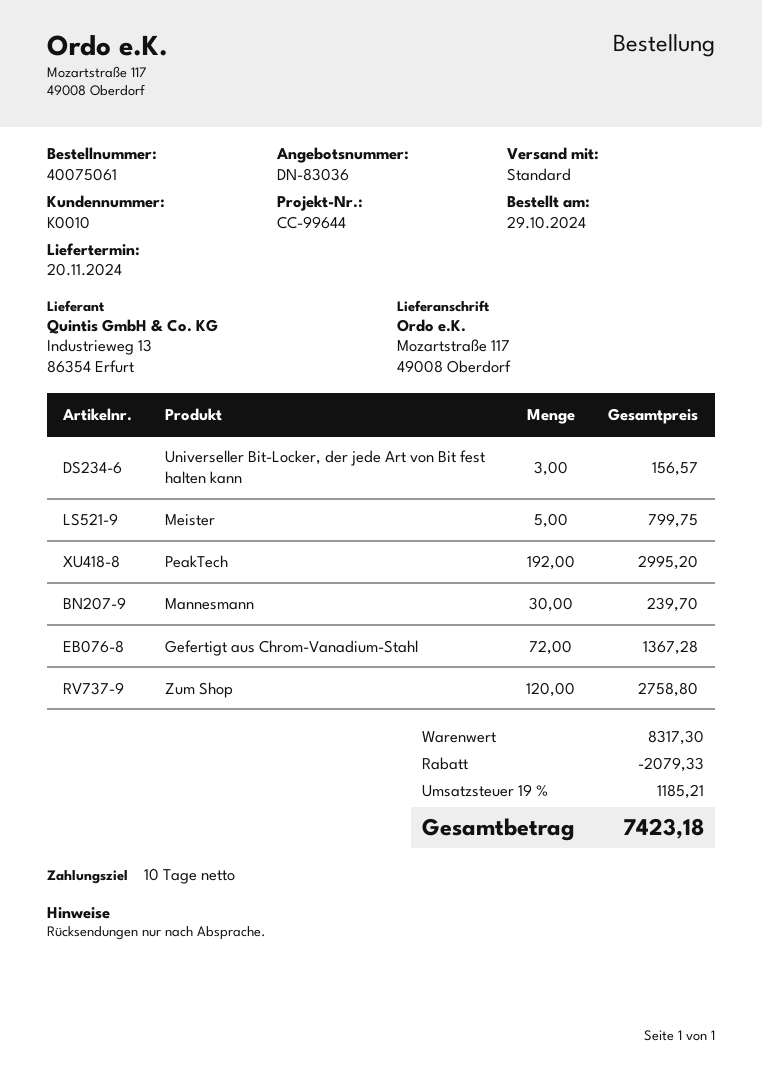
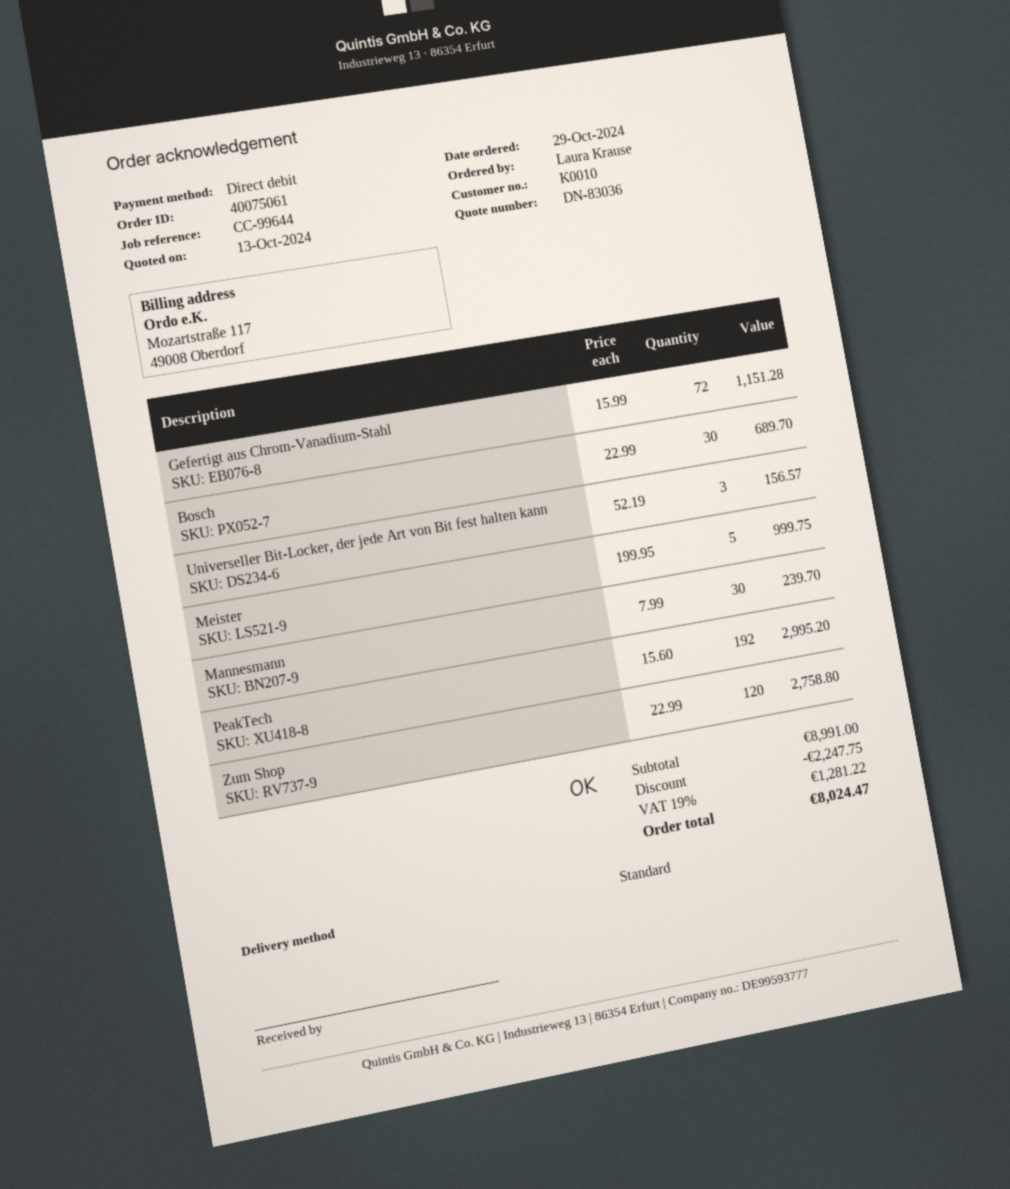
Meister: 5 for 799.75 -> 5 for 999.75
Gefertigt aus Chrom-Vanadium-Stahl: 72 for 1367.28 -> 72 for 1151.28
Bosch: none -> 30 for 689.70
subtotal: 8317.30 -> 8991.00
discount: 2079.33 -> 2247.75
tax: 19% = 1185.21 -> 19% = 1281.22
total: 7423.18 -> 8024.47

